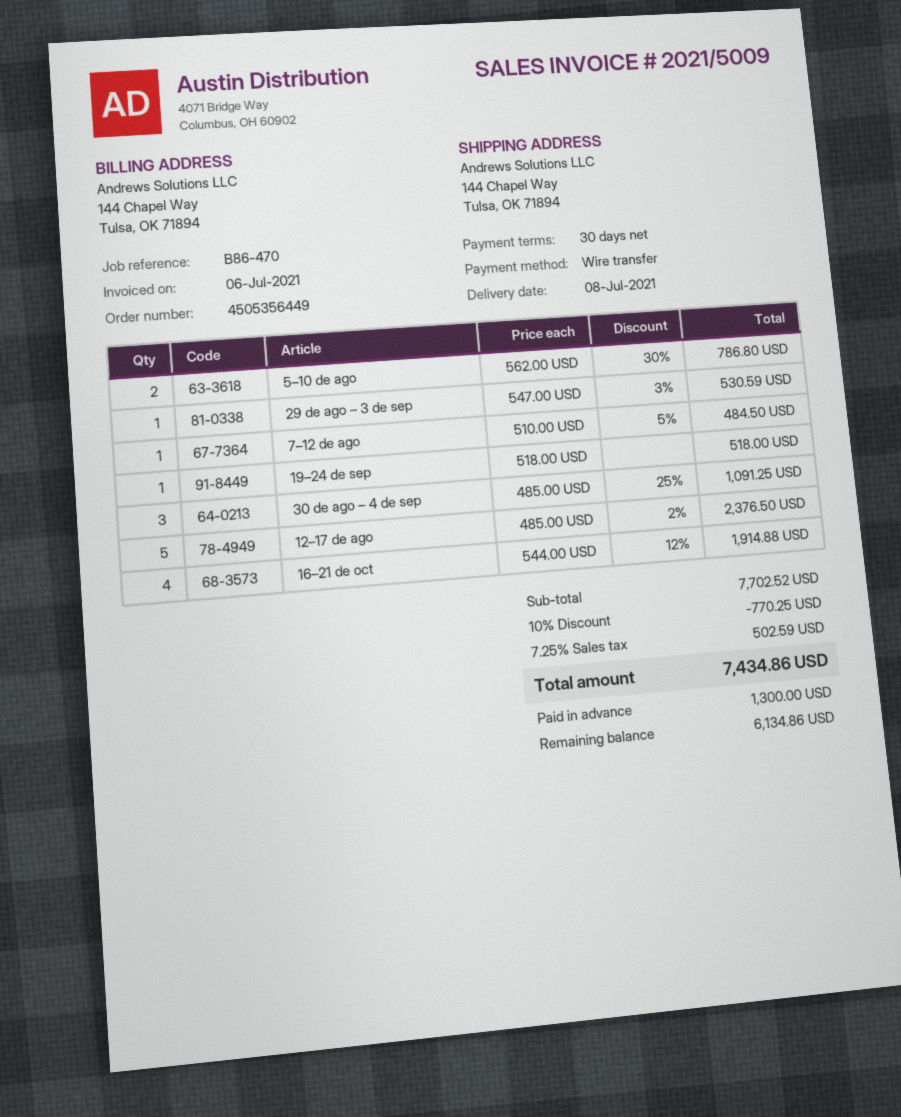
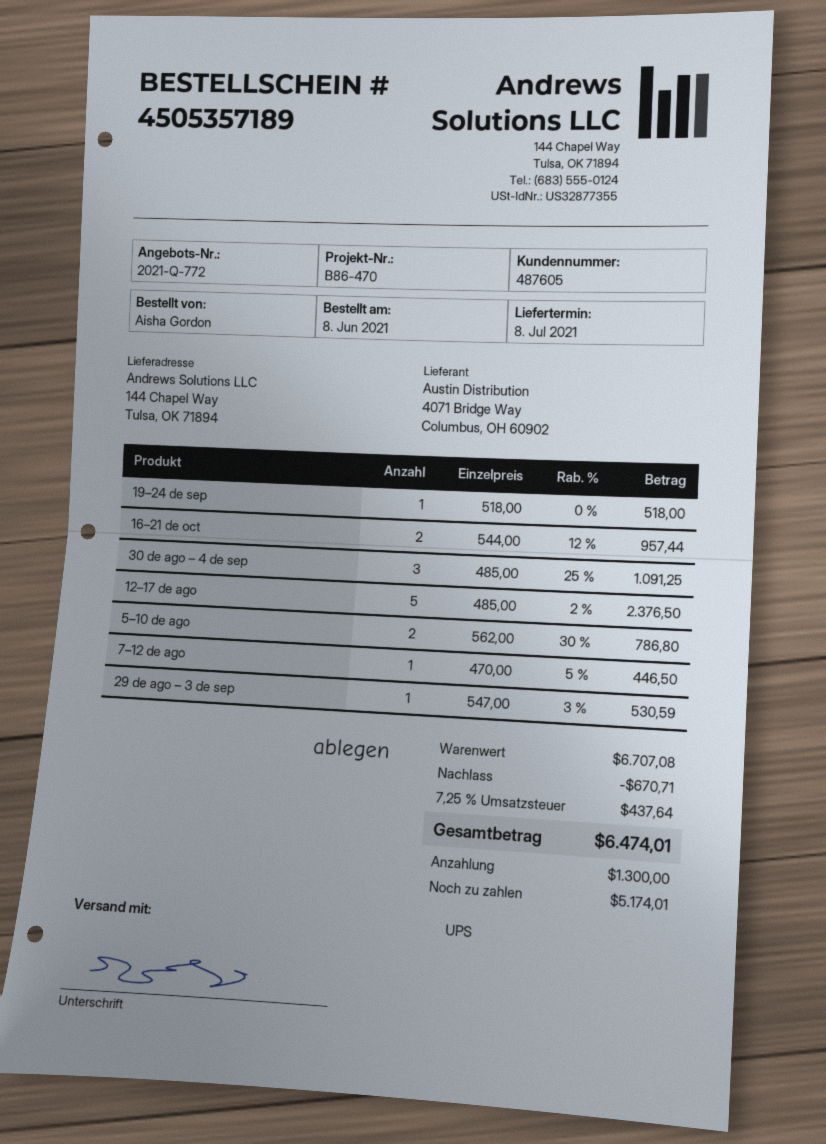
order number: 4505356449 -> 4505357189
7–12 de ago: 1 x 510.00 - 5% = 484.50 -> 1 x 470.00 - 5% = 446.50
16–21 de oct: 4 x 544.00 - 12% = 1914.88 -> 2 x 544.00 - 12% = 957.44
subtotal: 7702.52 -> 6707.08
discount: 770.25 -> 670.71
tax: 7.25% = 502.59 -> 7.25% = 437.64
total: 7434.86 -> 6474.01
balance: 6134.86 -> 5174.01

